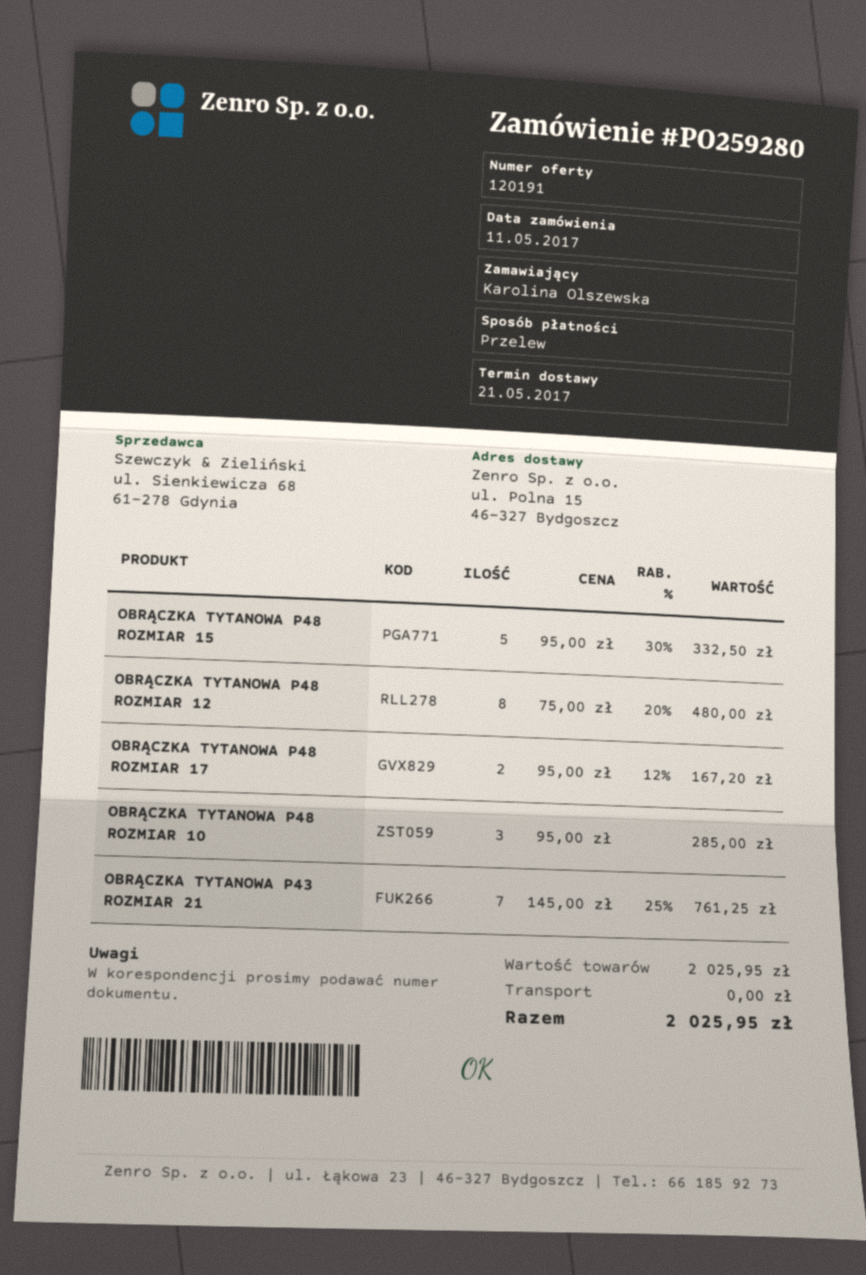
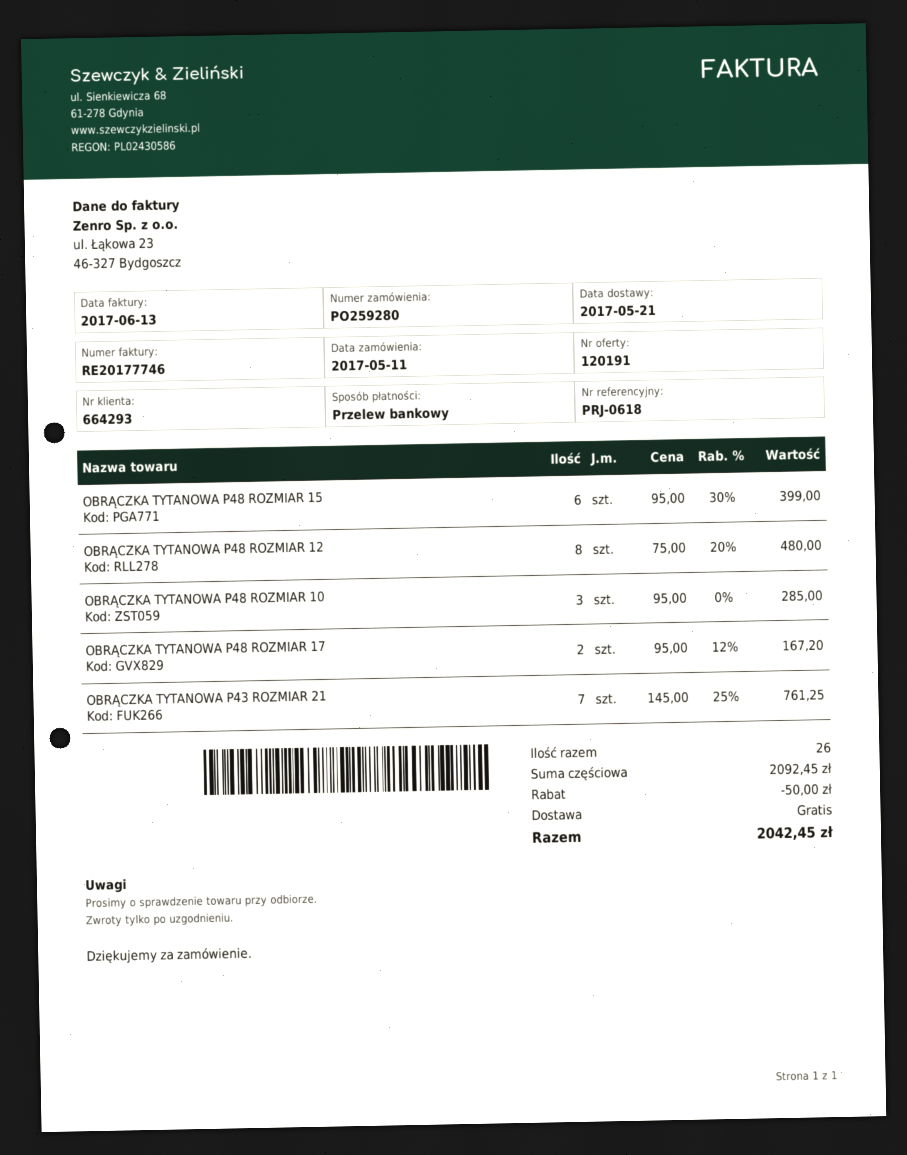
OBRĄCZKA TYTANOWA P48 ROZMIAR 15: 5 x 95.00 - 30% = 332.50 -> 6 x 95.00 - 30% = 399.00
subtotal: 2025.95 -> 2092.45
discount: none -> 50.00
total: 2025.95 -> 2042.45

